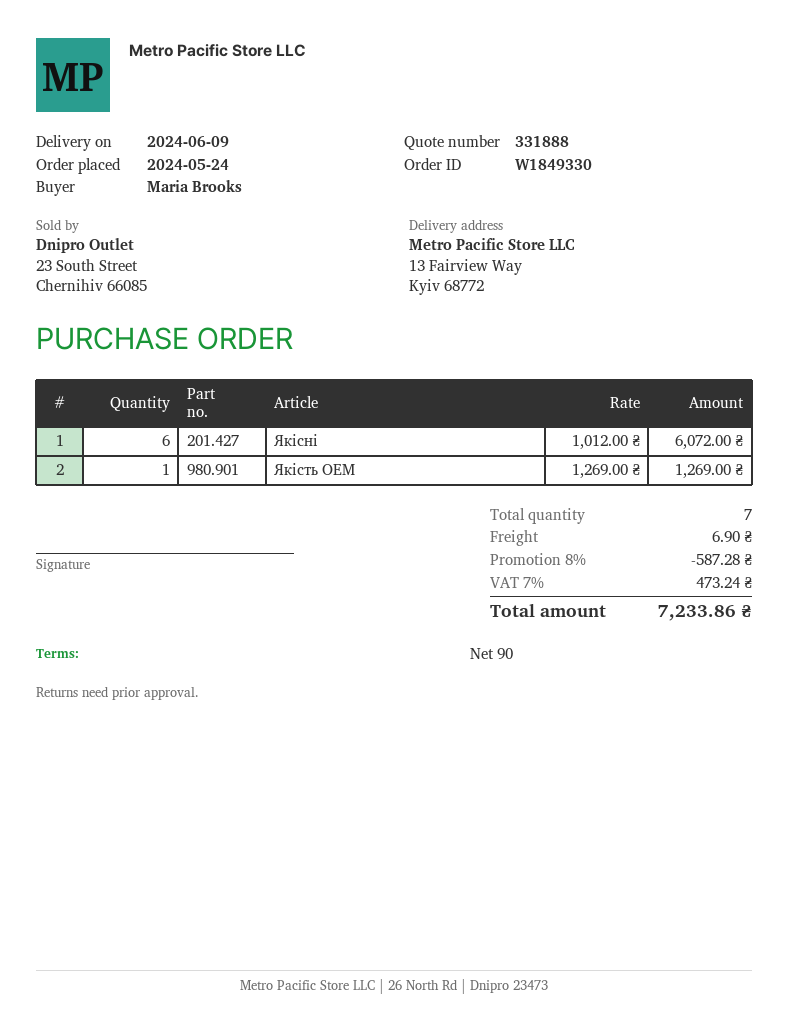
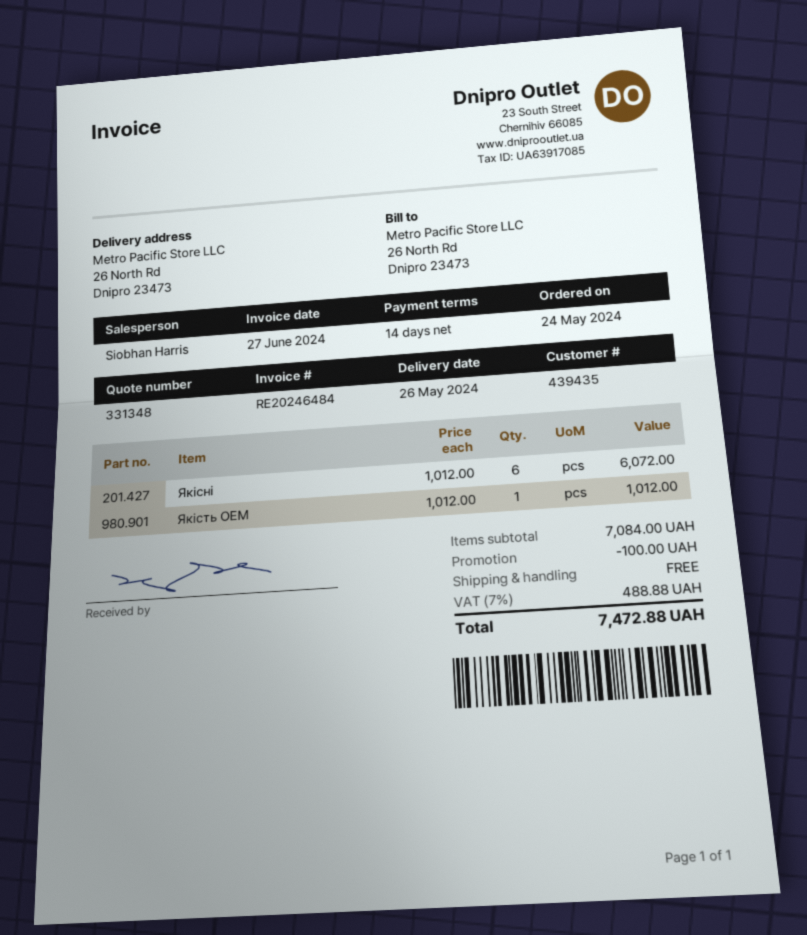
quote number: 331888 -> 331348
delivery date: 2024-06-09 -> 2024-05-26
payment terms: 90 days -> 14 days
ship to: 13 Fairview Way, Kyiv 68772 -> 26 North Rd, Dnipro 23473
Якість OEM: 1 x 1269.00 = 1269.00 -> 1 x 1012.00 = 1012.00
discount: 587.28 -> 100.00
shipping: 6.90 -> 0.00
tax: 7% = 473.24 -> 7% = 488.88
total: 7233.86 -> 7472.88

